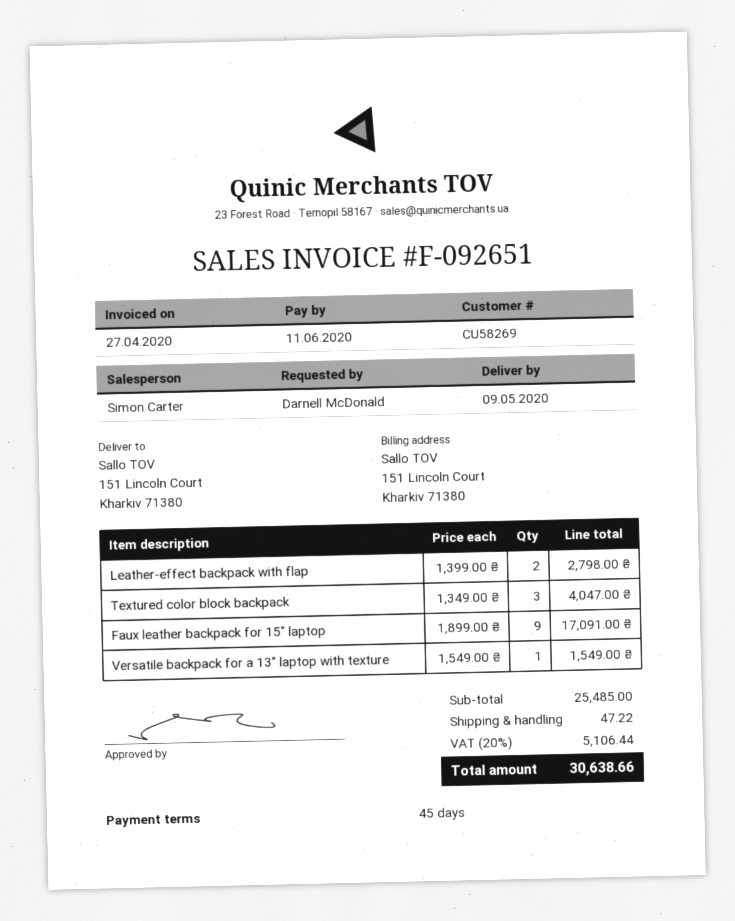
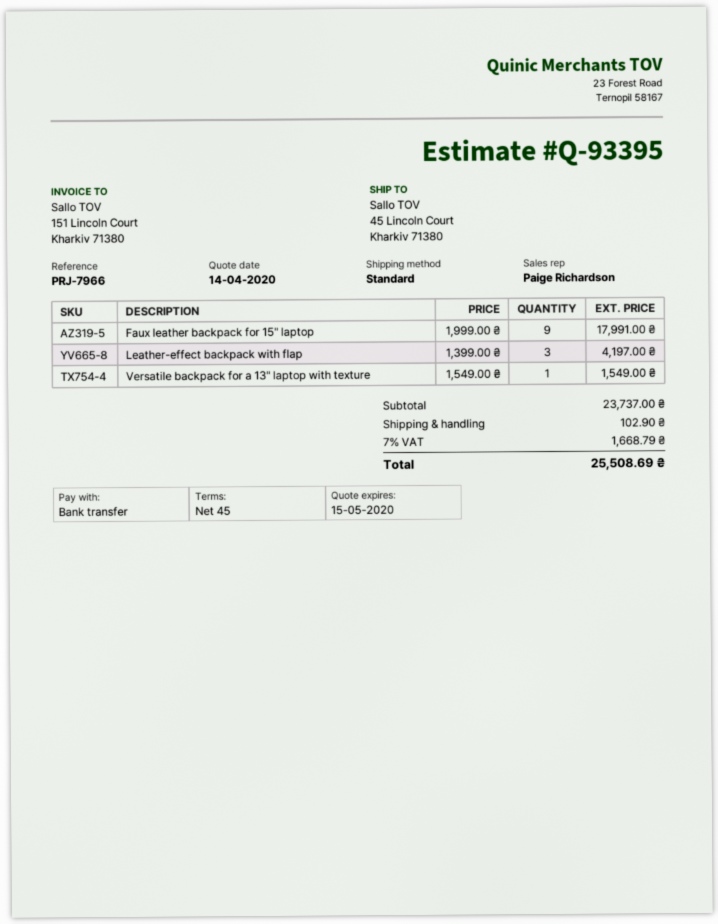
sales rep: Simon Carter -> Paige Richardson
ship to: 151 Lincoln Court, Kharkiv 71380 -> 45 Lincoln Court, Kharkiv 71380
Leather-effect backpack with flap: 2 x 1399.00 = 2798.00 -> 3 x 1399.00 = 4197.00
Textured color block backpack: 3 x 1349.00 = 4047.00 -> none
Faux leather backpack for 15" laptop: 9 x 1899.00 = 17091.00 -> 9 x 1999.00 = 17991.00
subtotal: 25485.00 -> 23737.00
shipping: 47.22 -> 102.90
tax: 20% = 5106.44 -> 7% = 1668.79
total: 30638.66 -> 25508.69

